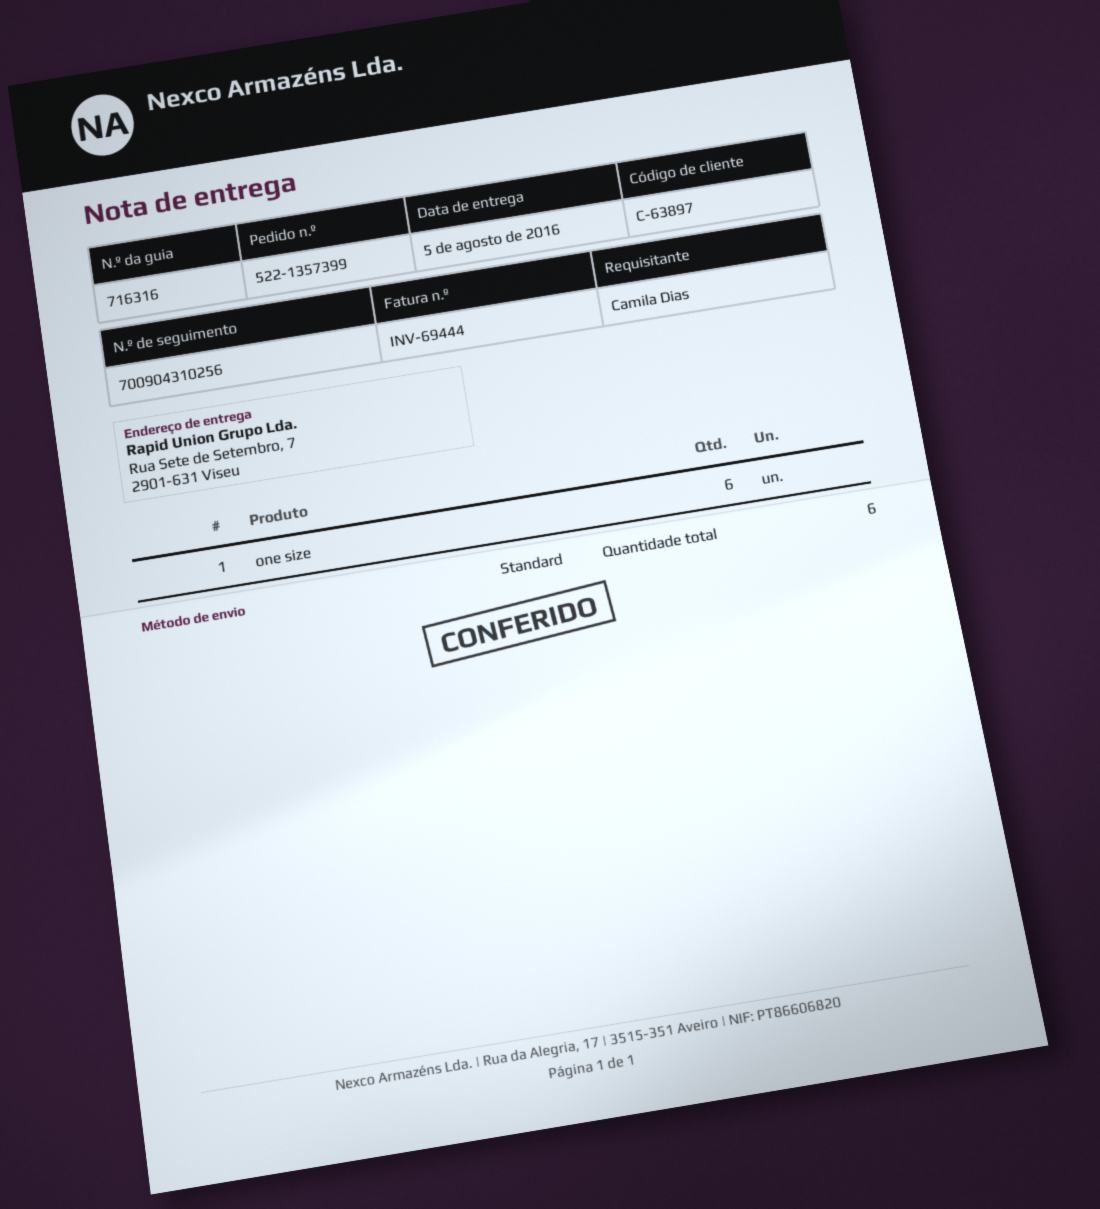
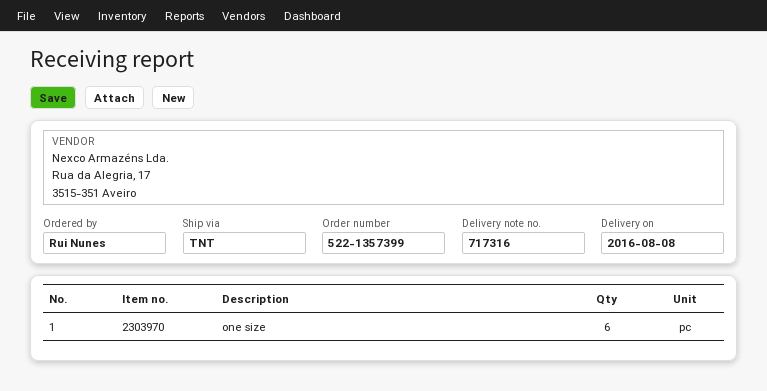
delivery note number: 716316 -> 717316
delivery date: 2016-08-05 -> 2016-08-08
ordered by: Camila Dias -> Rui Nunes
shipping method: standard -> TNT

